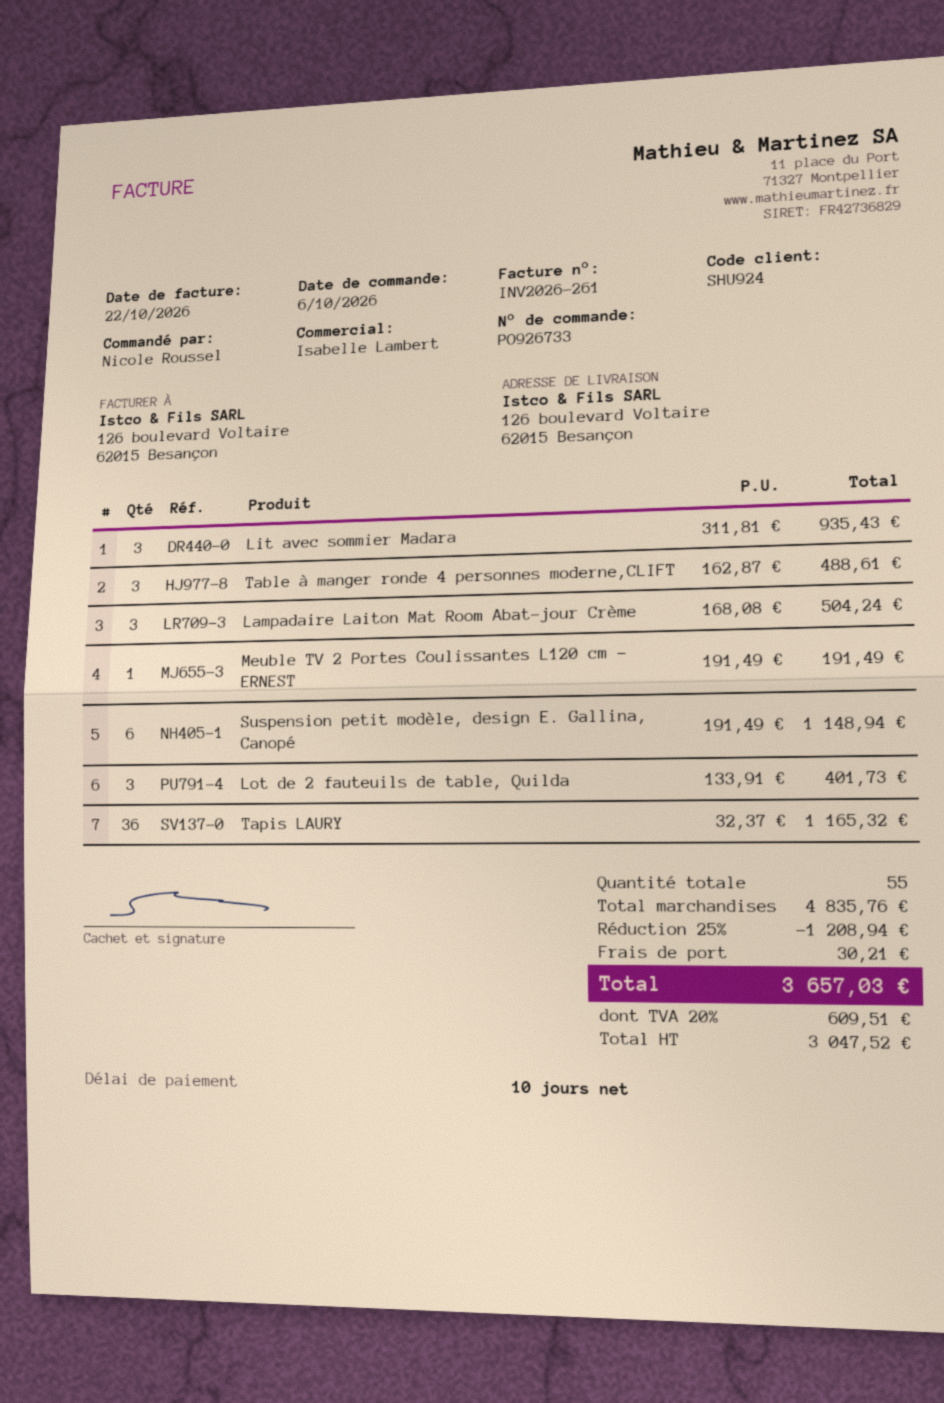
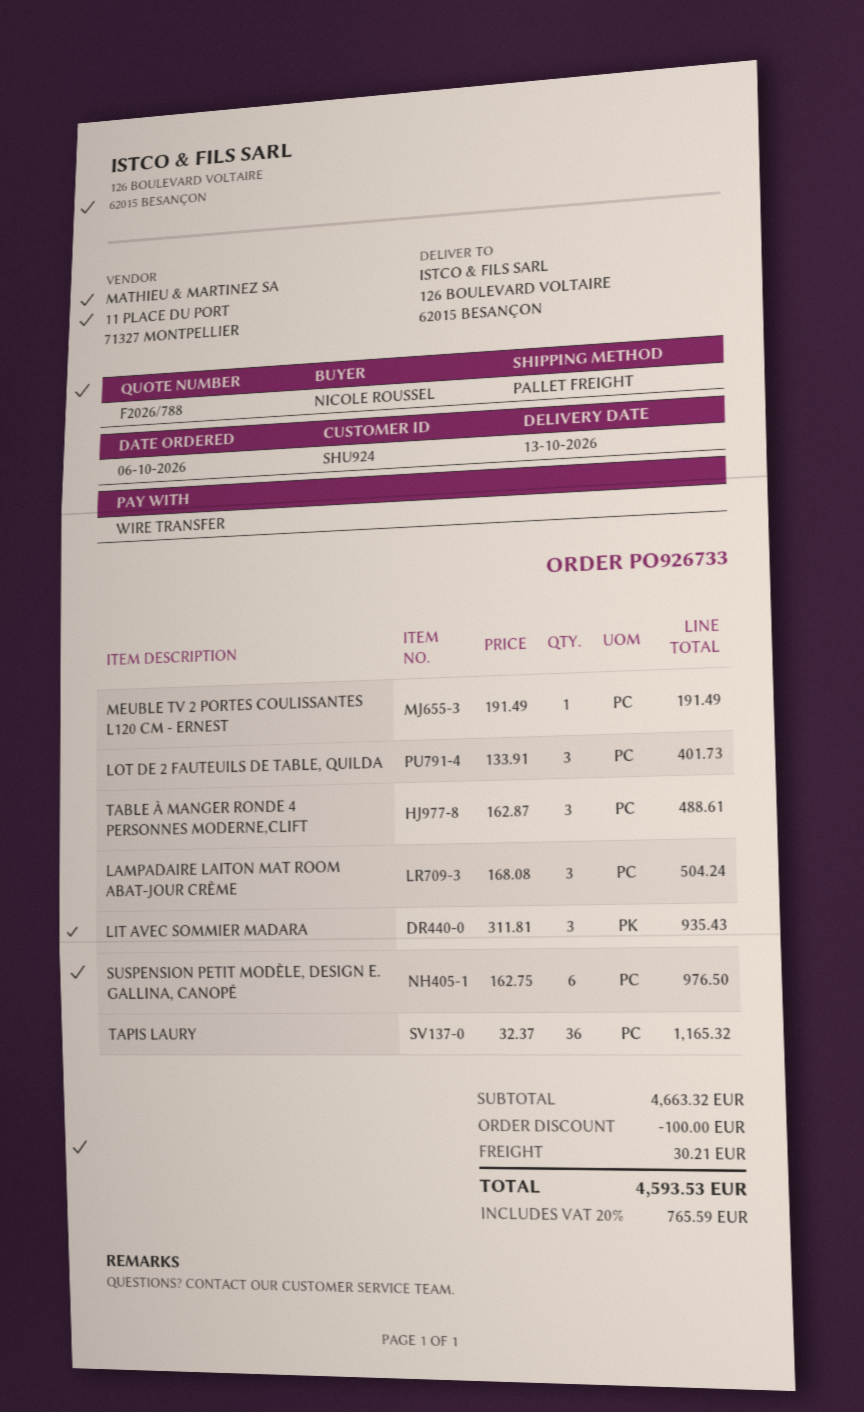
Suspension petit modèle, design E. Gallina, Canopé: 6 x 191.49 = 1148.94 -> 6 x 162.75 = 976.50
subtotal: 4835.76 -> 4663.32
discount: 1208.94 -> 100.00
tax: 20% = 609.51 -> 20% = 765.59
total: 3657.03 -> 4593.53

